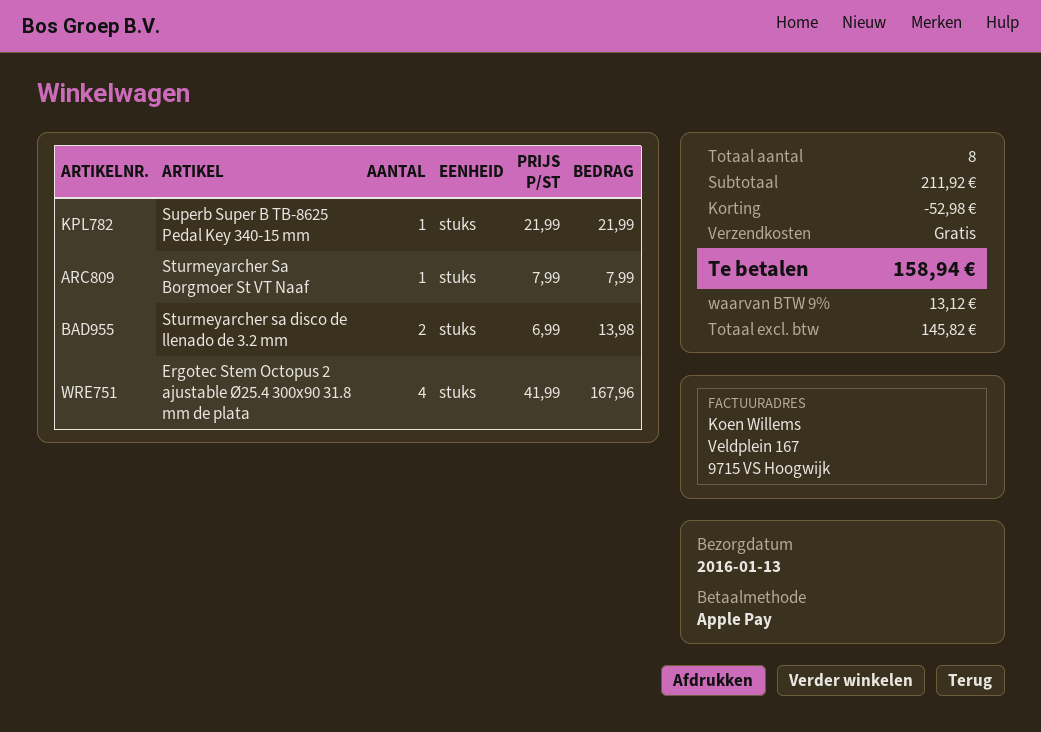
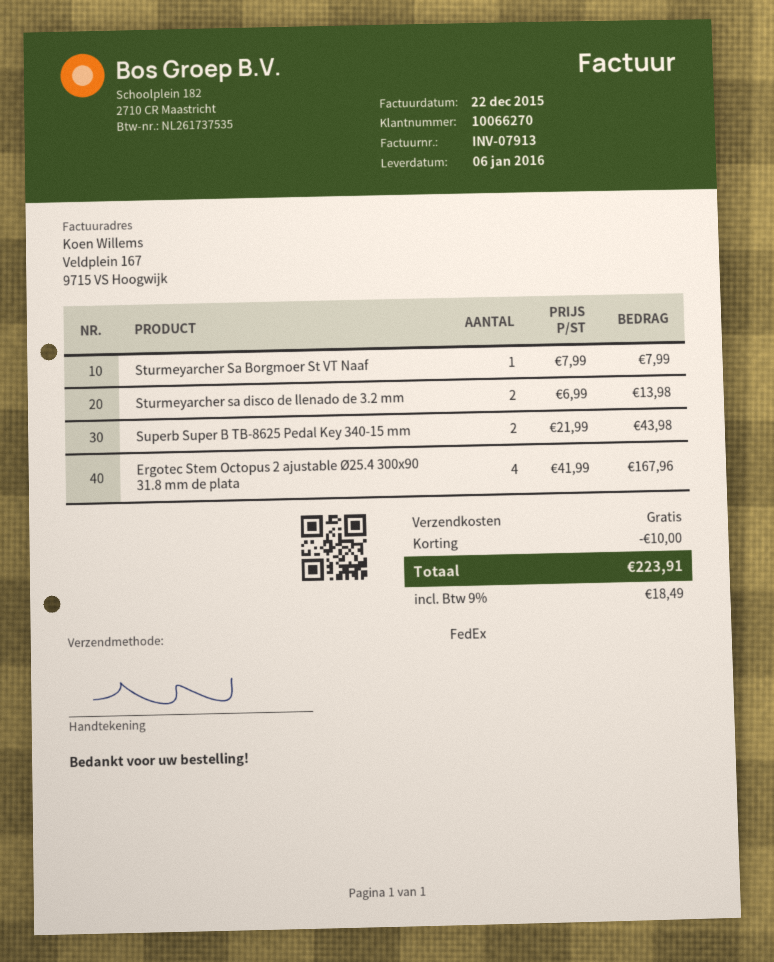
delivery date: 2016-01-13 -> 2016-01-06
Superb Super B TB-8625 Pedal Key 340-15 mm: 1 x 21.99 = 21.99 -> 2 x 21.99 = 43.98
discount: 52.98 -> 10.00
tax: 9% = 13.12 -> 9% = 18.49
total: 158.94 -> 223.91

